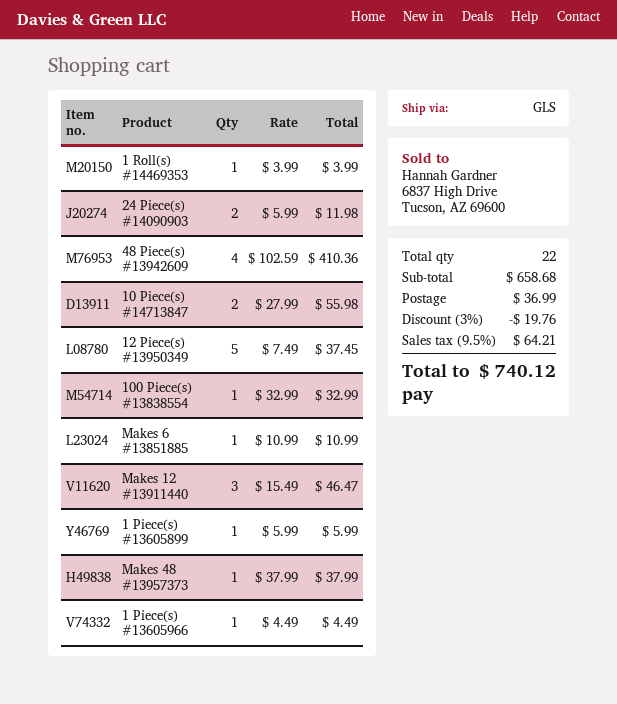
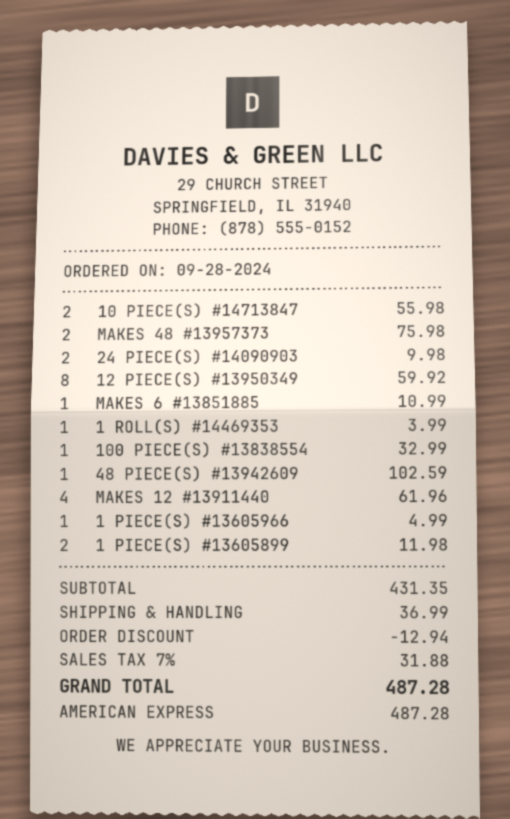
24 Piece(s) #14090903: 2 for 11.98 -> 2 for 9.98
48 Piece(s) #13942609: 4 for 410.36 -> 1 for 102.59
12 Piece(s) #13950349: 5 for 37.45 -> 8 for 59.92
Makes 12 #13911440: 3 for 46.47 -> 4 for 61.96
1 Piece(s) #13605899: 1 for 5.99 -> 2 for 11.98
Makes 48 #13957373: 1 for 37.99 -> 2 for 75.98
1 Piece(s) #13605966: 1 for 4.49 -> 1 for 4.99
subtotal: 658.68 -> 431.35
discount: 19.76 -> 12.94
tax: 9.5% = 64.21 -> 7% = 31.88
total: 740.12 -> 487.28

